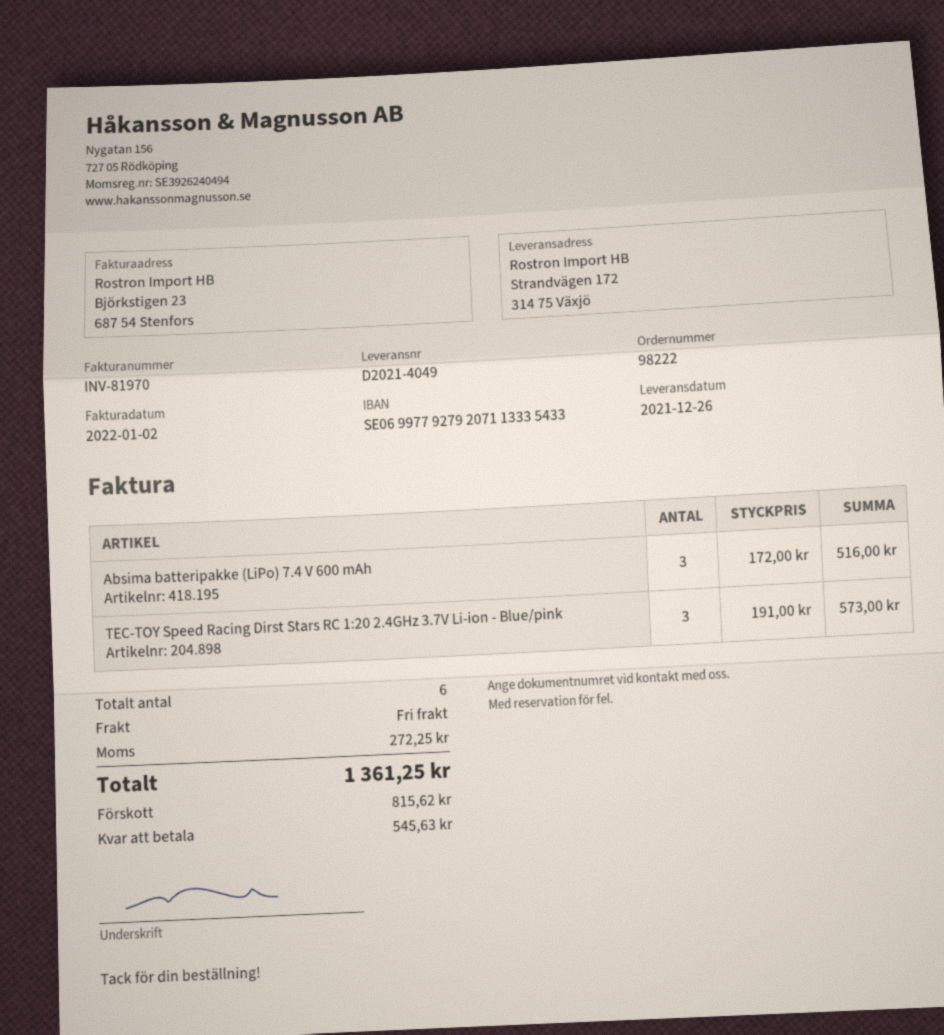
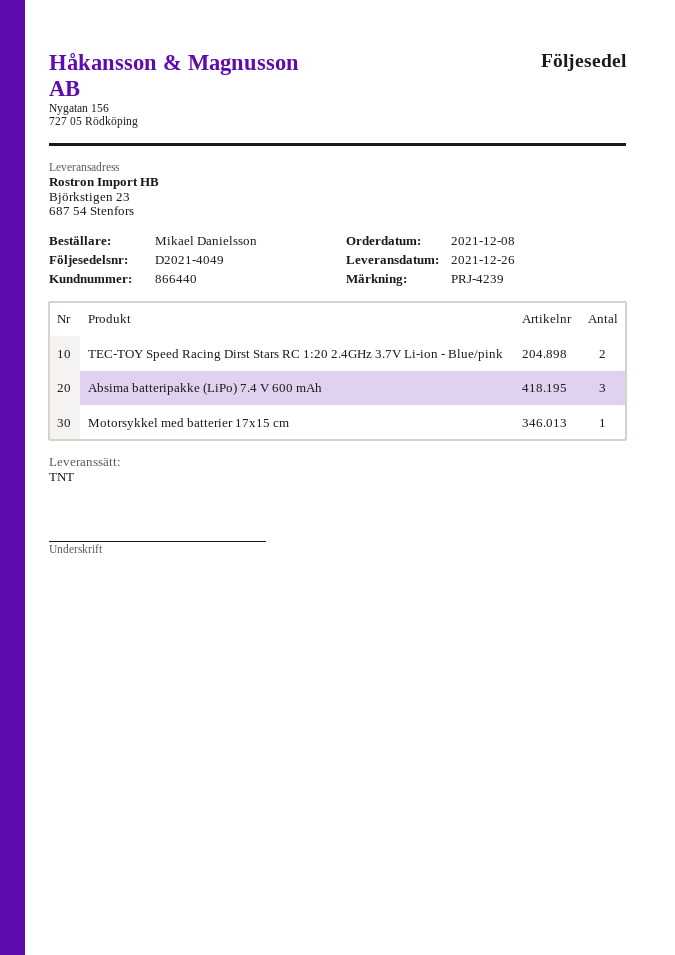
ship to: Strandvägen 172, 314 75 Växjö -> Björkstigen 23, 687 54 Stenfors
TEC-TOY Speed Racing Dirst Stars RC 1:20 2.4GHz 3.7V Li-ion - Blue/pink: 3 -> 2
Motorsykkel med batterier 17x15 cm: none -> 1

